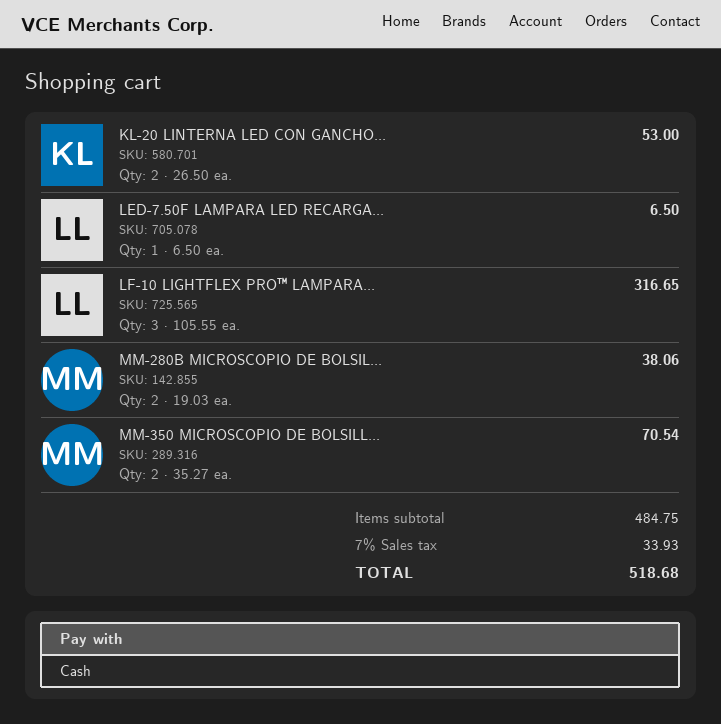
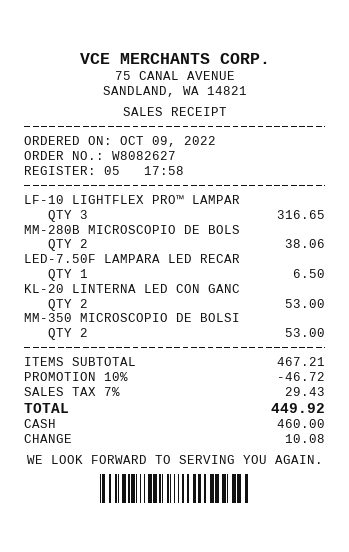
MM-350 MICROSCOPIO DE BOLSILL...: 2 for 70.54 -> 2 for 53.00
subtotal: 484.75 -> 467.21
discount: none -> 10% = 46.72
tax: 7% = 33.93 -> 7% = 29.43
total: 518.68 -> 449.92

